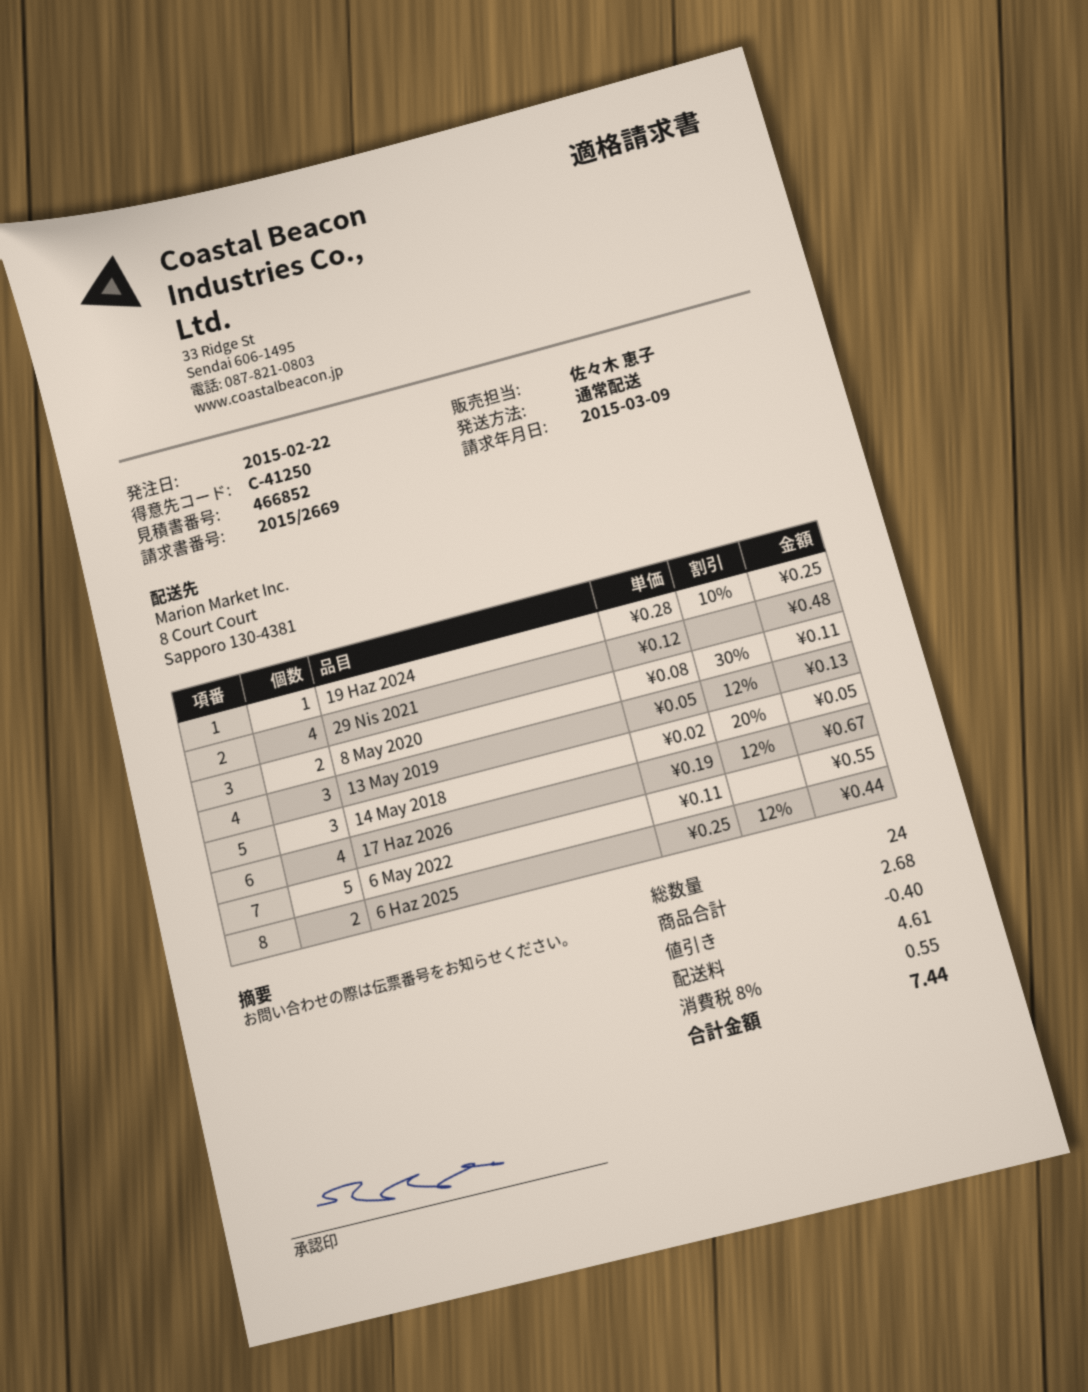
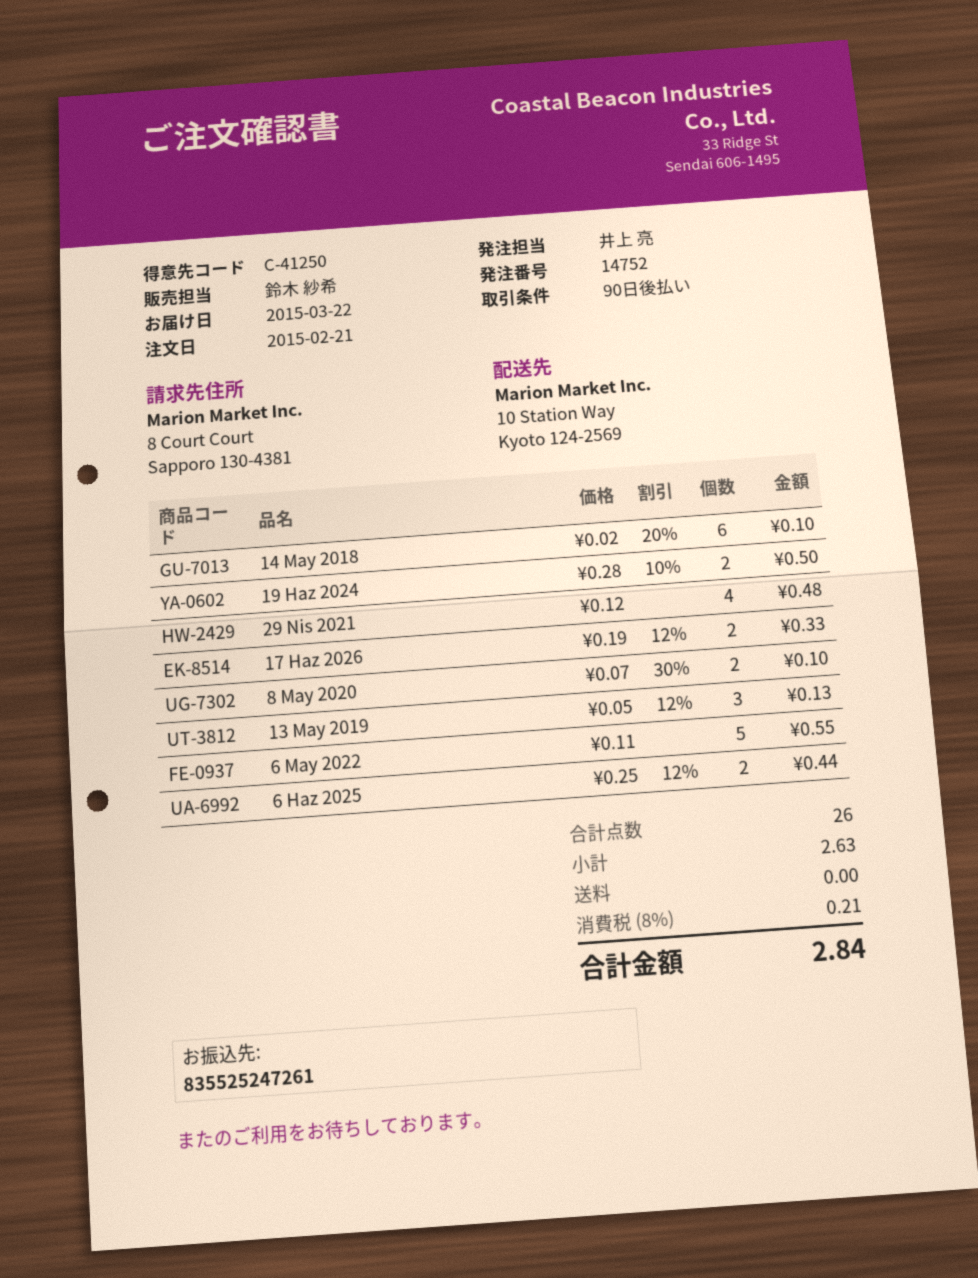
order date: 2015-02-22 -> 2015-02-21
sales rep: 佐々木 恵子 -> 鈴木 紗希
ship to: 8 Court Court, Sapporo 130-4381 -> 10 Station Way, Kyoto 124-2569
19 Haz 2024: 1 x 0.28 - 10% = 0.25 -> 2 x 0.28 - 10% = 0.50
8 May 2020: 2 x 0.08 - 30% = 0.11 -> 2 x 0.07 - 30% = 0.10
14 May 2018: 3 x 0.02 - 20% = 0.05 -> 6 x 0.02 - 20% = 0.10
17 Haz 2026: 4 x 0.19 - 12% = 0.67 -> 2 x 0.19 - 12% = 0.33
total quantity: 24 -> 26
subtotal: 2.68 -> 2.63
discount: 0.40 -> none
shipping: 4.61 -> 0.00
tax: 8% = 0.55 -> 8% = 0.21
total: 7.44 -> 2.84

